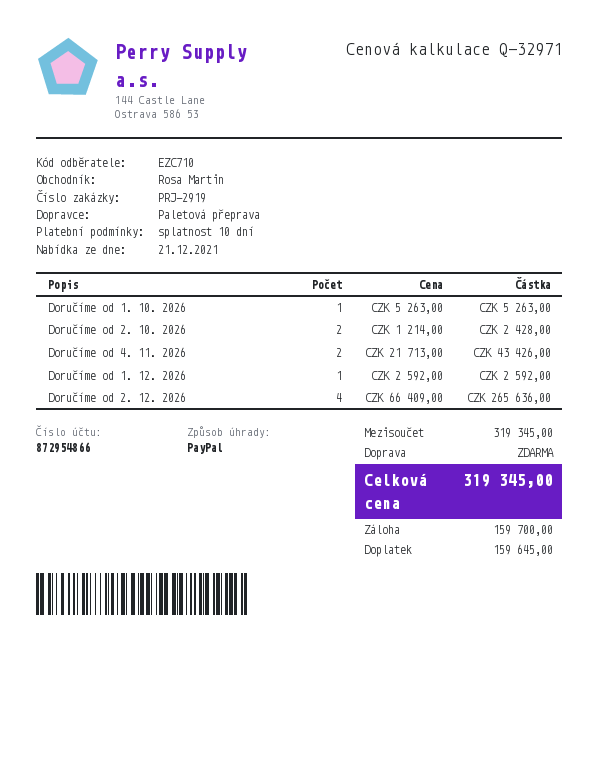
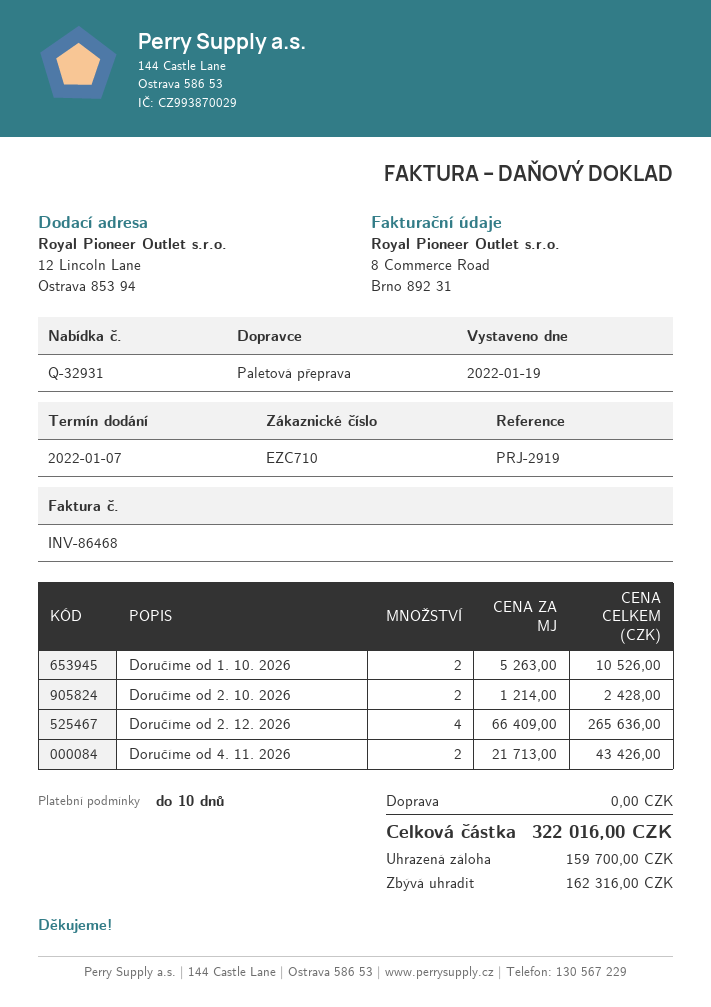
quote number: Q-32971 -> Q-32931
Doručíme od 1. 10. 2026: 1 x 5263.00 = 5263.00 -> 2 x 5263.00 = 10526.00
Doručíme od 1. 12. 2026: 1 x 2592.00 = 2592.00 -> none
total: 319345.00 -> 322016.00
balance: 159645.00 -> 162316.00

